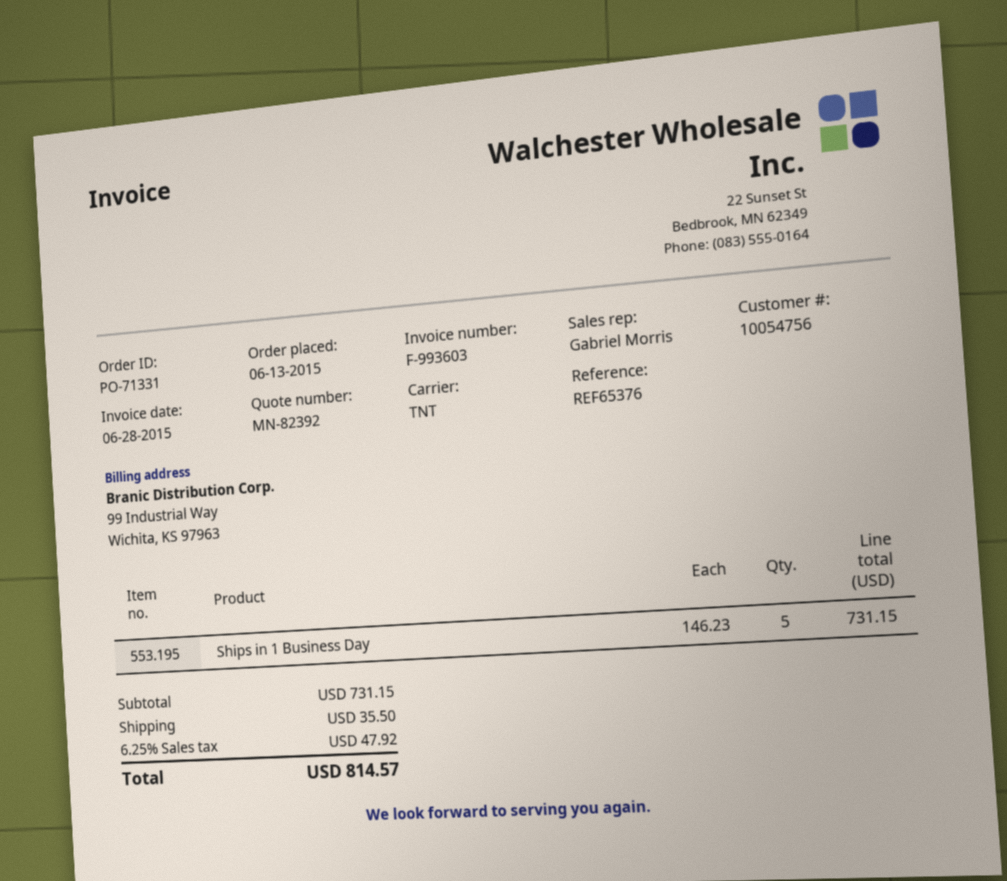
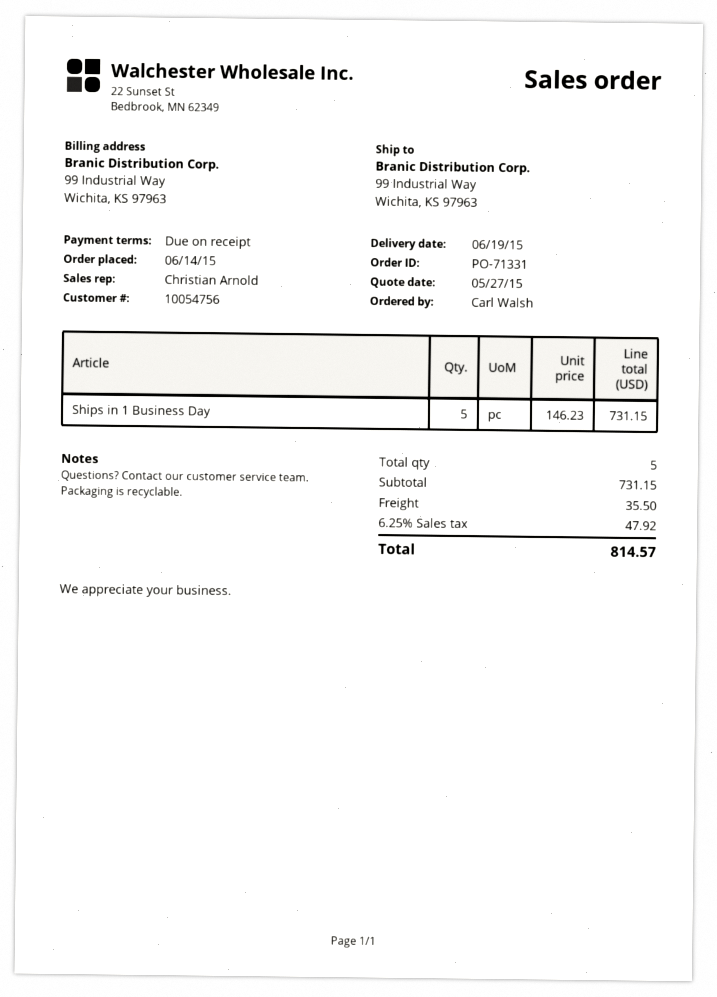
order date: 2015-06-13 -> 2015-06-14
sales rep: Gabriel Morris -> Christian Arnold

